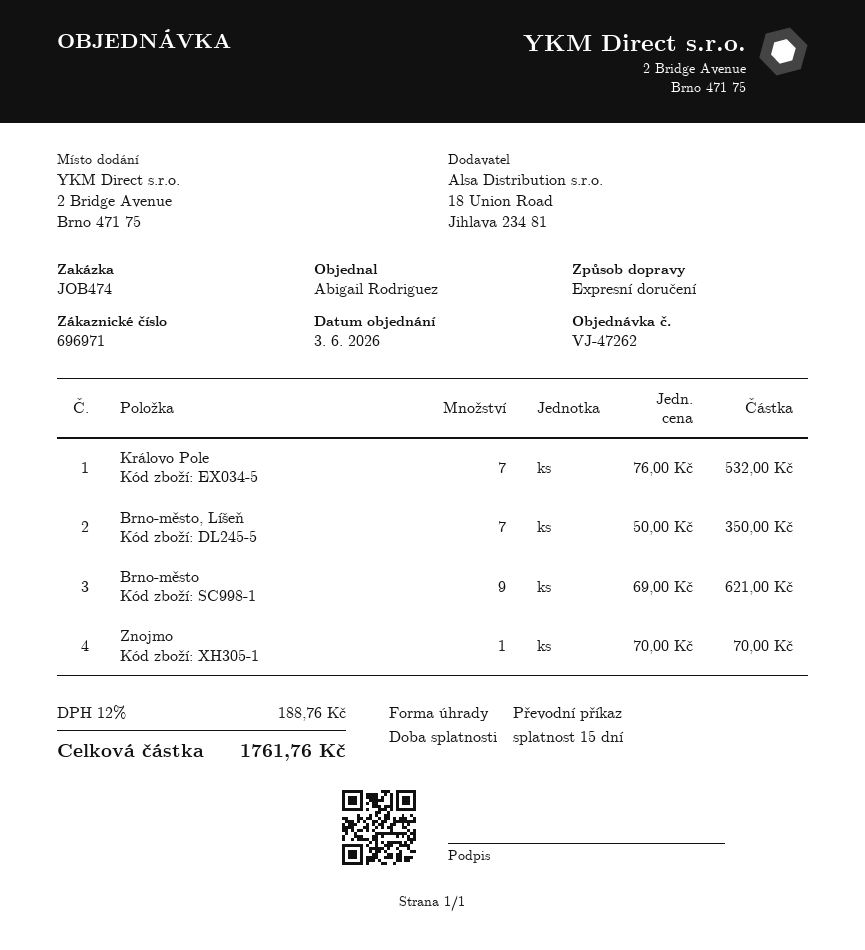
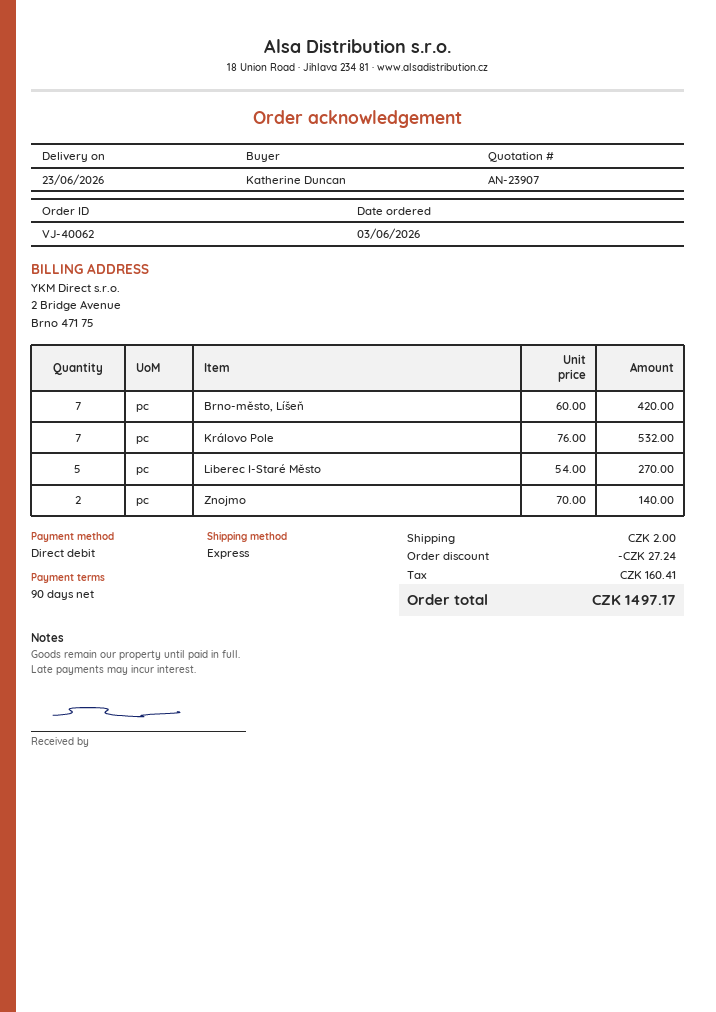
order number: VJ-47262 -> VJ-40062
payment terms: 15 days -> 90 days
ordered by: Abigail Rodriguez -> Katherine Duncan
payment method: bank transfer -> direct debit
Brno-město, Líšeň: 7 x 50.00 = 350.00 -> 7 x 60.00 = 420.00
Brno-město: 9 x 69.00 = 621.00 -> none
Znojmo: 1 x 70.00 = 70.00 -> 2 x 70.00 = 140.00
Liberec I-Staré Město: none -> 5 x 54.00 = 270.00
discount: none -> 27.24
shipping: none -> 2.00
tax: 188.76 -> 160.41
total: 1761.76 -> 1497.17

